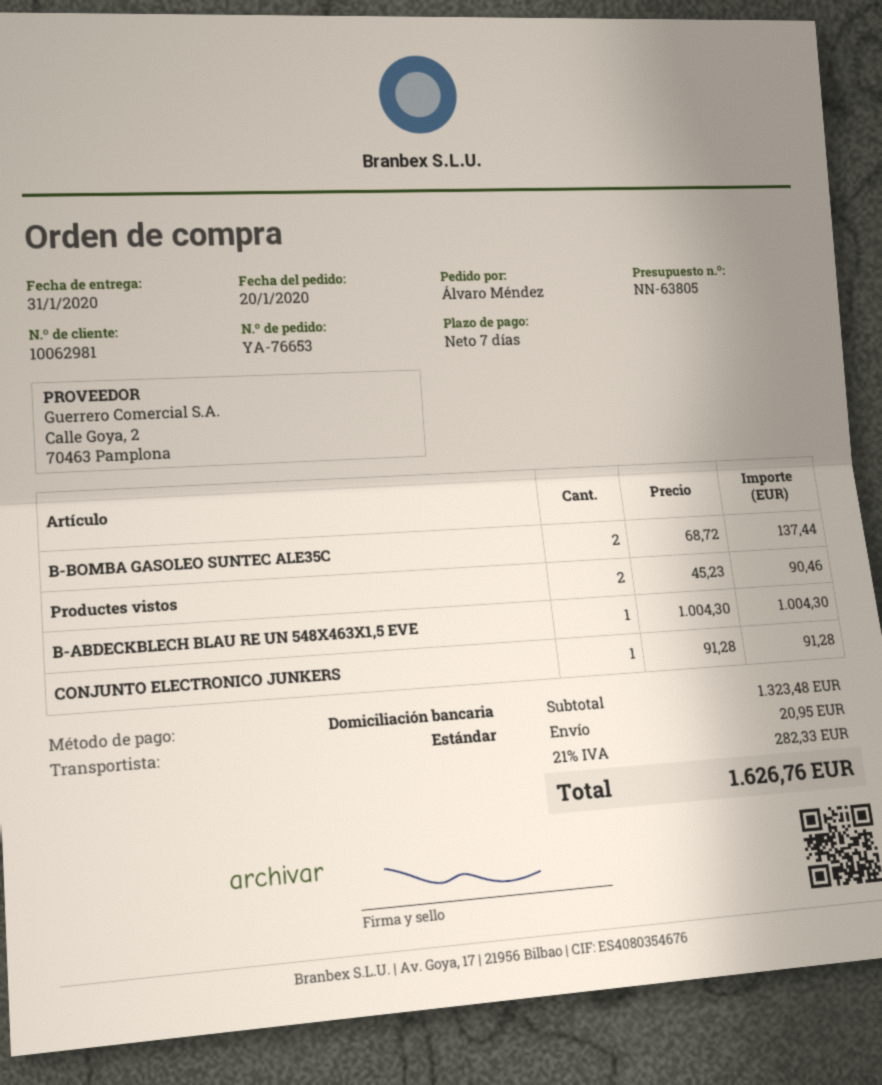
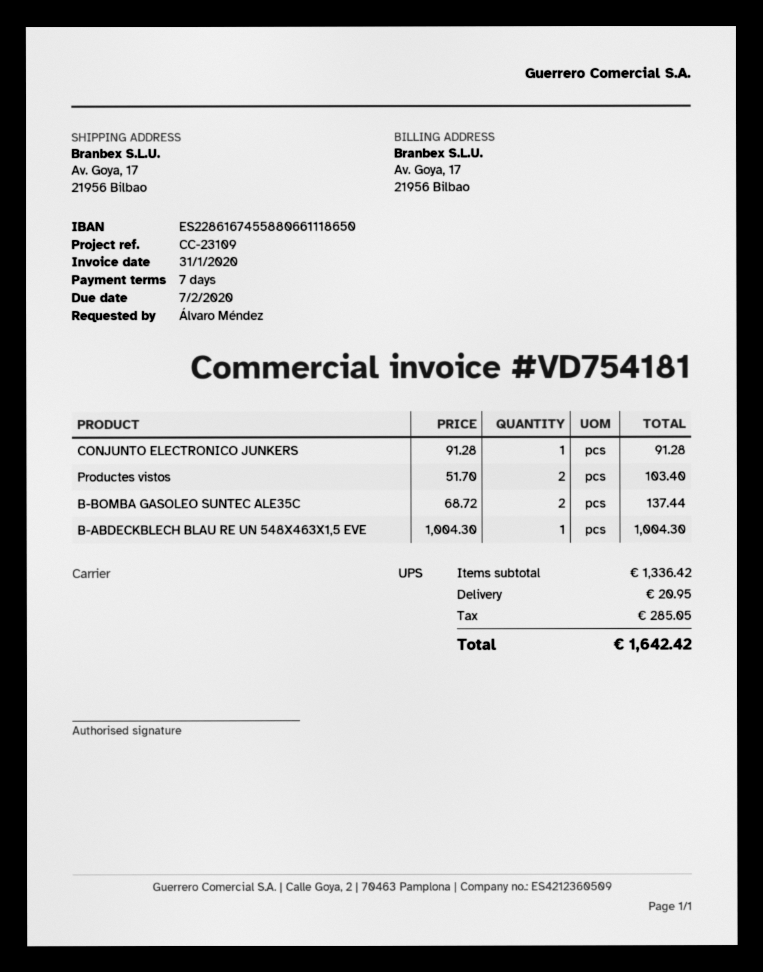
shipping method: standard -> UPS
Productes vistos: 2 x 45.23 = 90.46 -> 2 x 51.70 = 103.40
subtotal: 1323.48 -> 1336.42
tax: 282.33 -> 285.05
total: 1626.76 -> 1642.42

